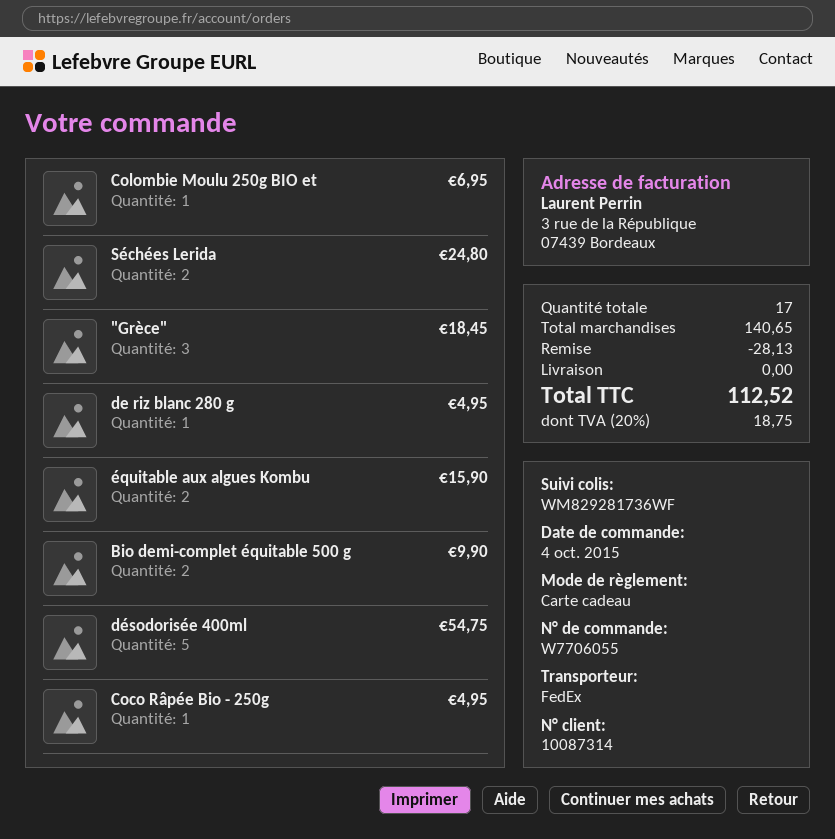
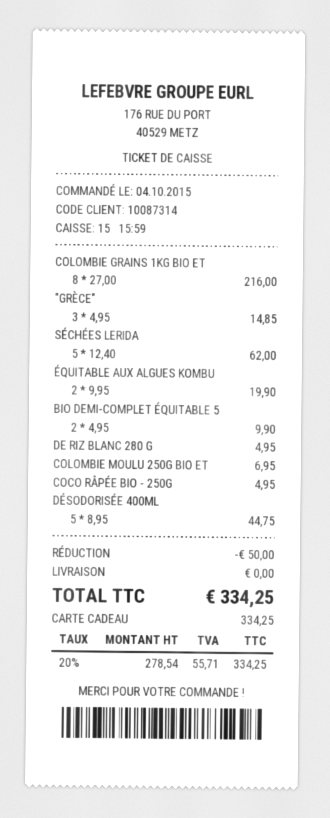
Séchées Lerida: 2 for 24.80 -> 5 for 62.00
"Grèce": 3 for 18.45 -> 3 for 14.85
équitable aux algues Kombu: 2 for 15.90 -> 2 for 19.90
désodorisée 400ml: 5 for 54.75 -> 5 for 44.75
COLOMBIE GRAINS 1KG BIO ET: none -> 8 for 216.00
discount: 28.13 -> 50.00
tax: 20% = 18.75 -> 20% = 55.71
total: 112.52 -> 334.25

